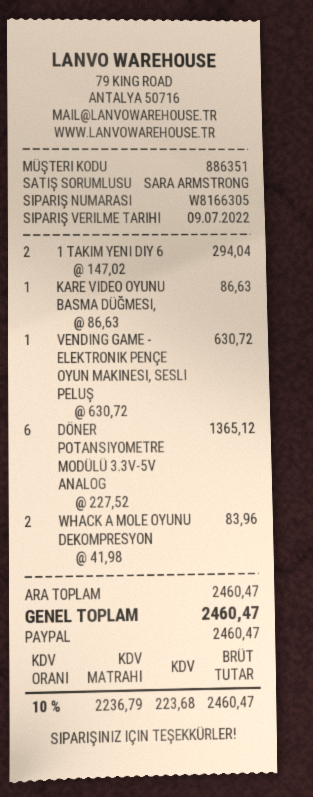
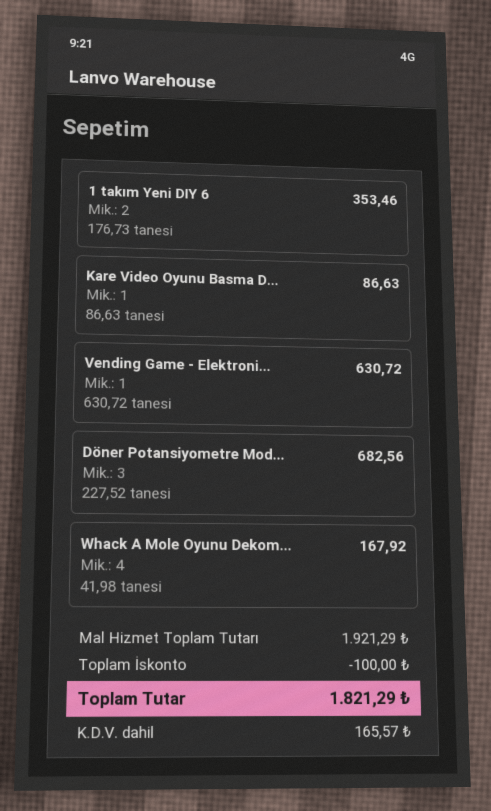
1 TAKIM YENI DIY 6: 2 x 147.02 = 294.04 -> 2 x 176.73 = 353.46
DÖNER POTANSIYOMETRE MODÜLÜ 3.3V-5V ANALOG: 6 x 227.52 = 1365.12 -> 3 x 227.52 = 682.56
WHACK A MOLE OYUNU DEKOMPRESYON: 2 x 41.98 = 83.96 -> 4 x 41.98 = 167.92
subtotal: 2460.47 -> 1921.29
discount: none -> 100.00
tax: 223.68 -> 165.57
total: 2460.47 -> 1821.29

